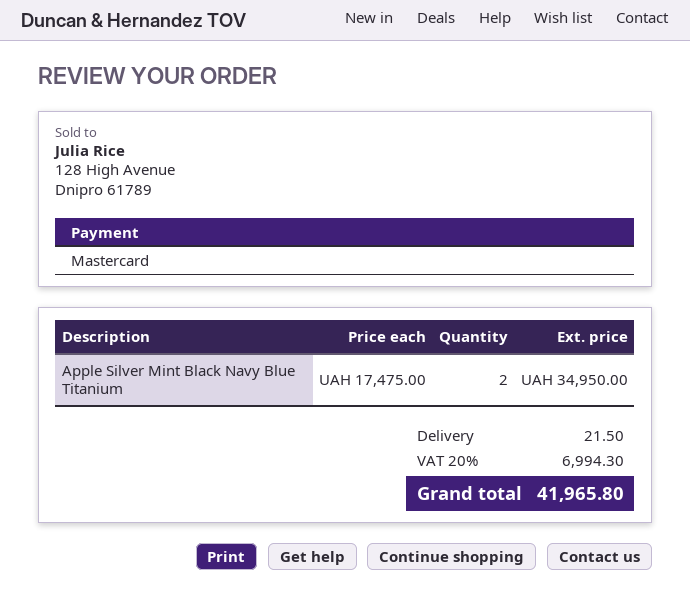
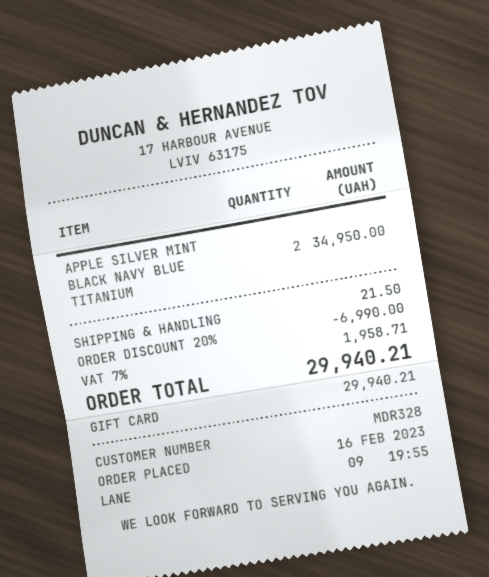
payment method: Mastercard -> gift card
discount: none -> 20% = 6990.00
tax: 20% = 6994.30 -> 7% = 1958.71
total: 41965.80 -> 29940.21

